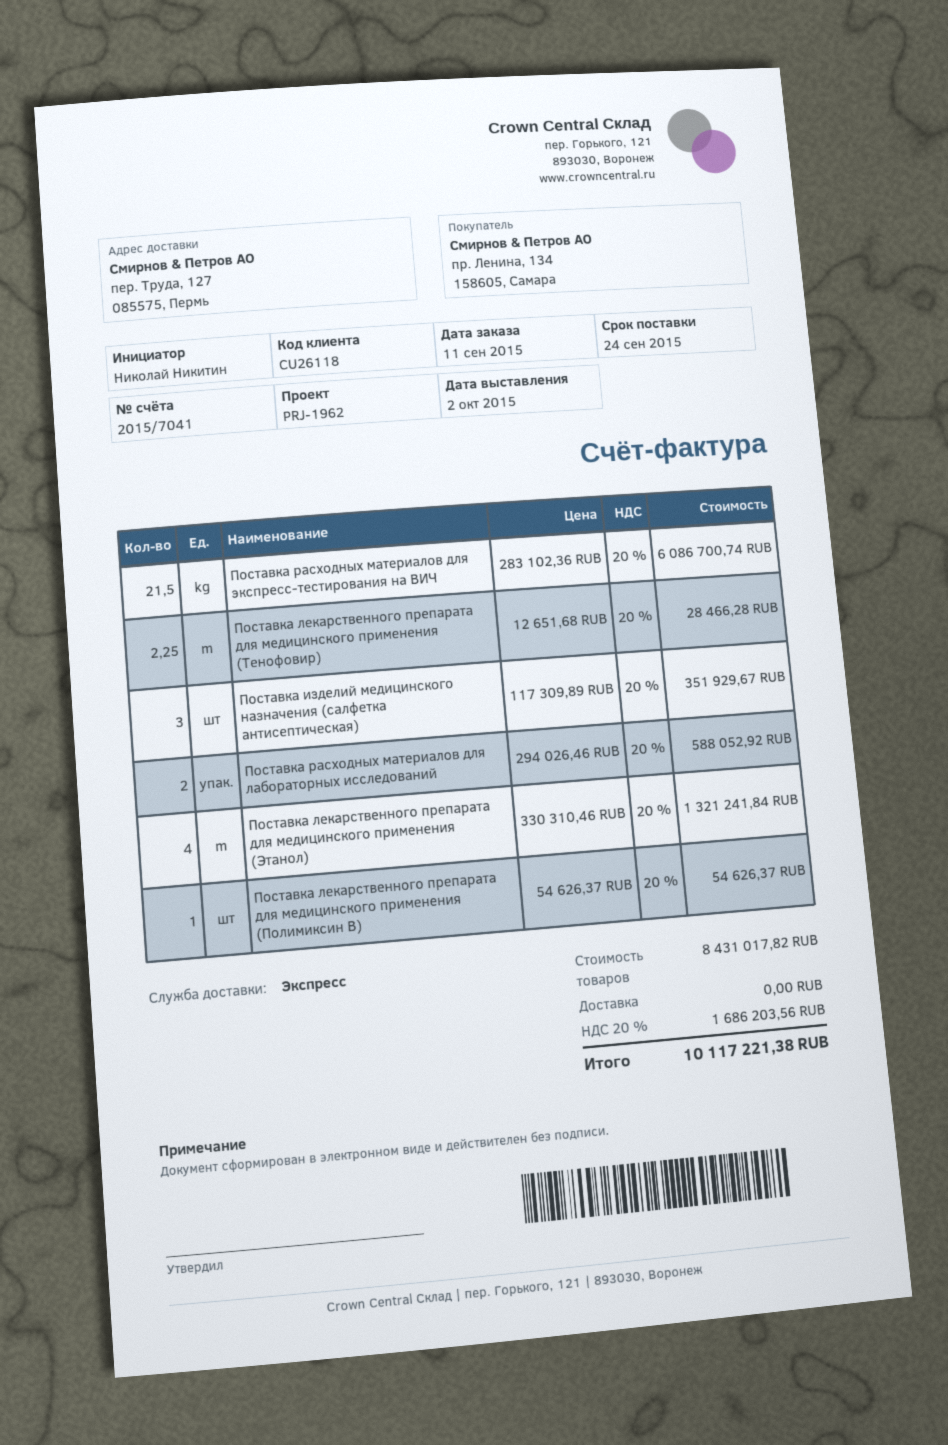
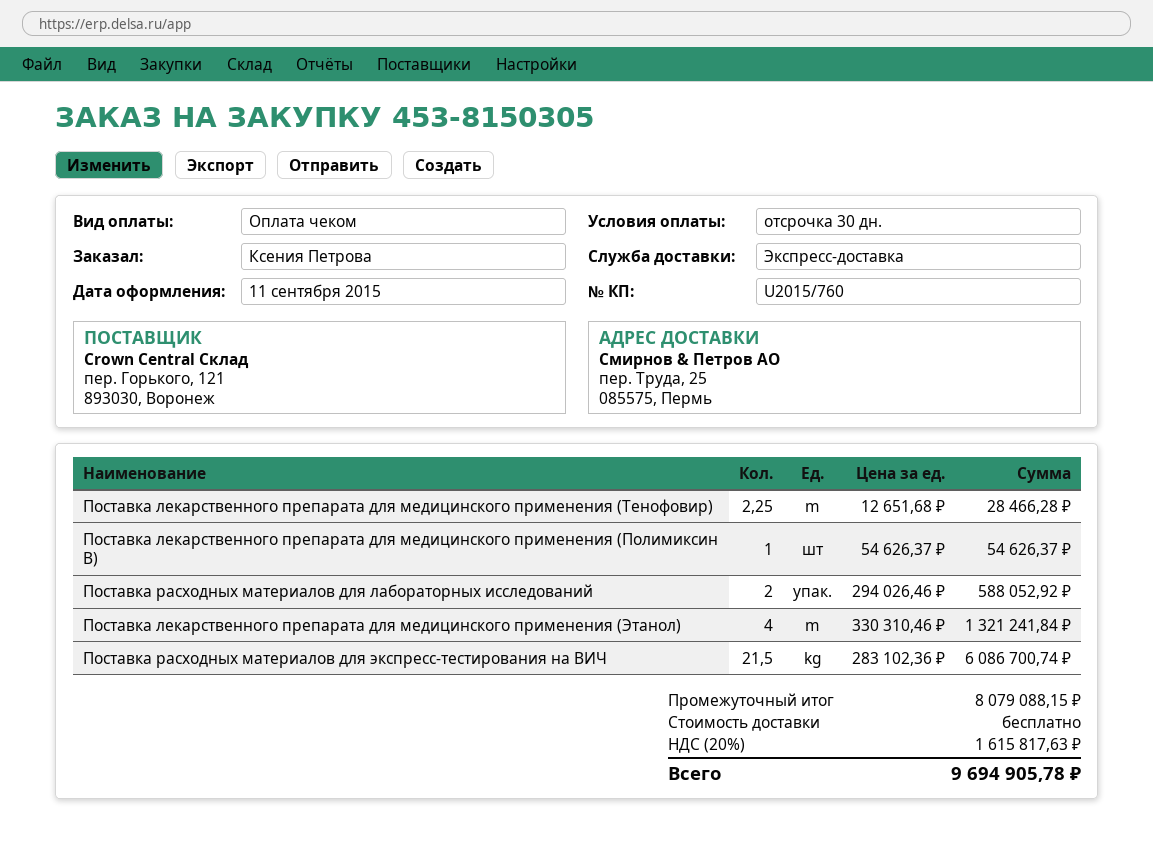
ordered by: Николай Никитин -> Ксения Петрова
ship to: пер. Труда, 127, 085575, Пермь -> пер. Труда, 25, 085575, Пермь
Поставка изделий медицинского назначения (салфетка антисептическая): 3 x 117309.89 = 351929.67 -> none
subtotal: 8431017.82 -> 8079088.15
tax: 20% = 1686203.56 -> 20% = 1615817.63
total: 10117221.38 -> 9694905.78

